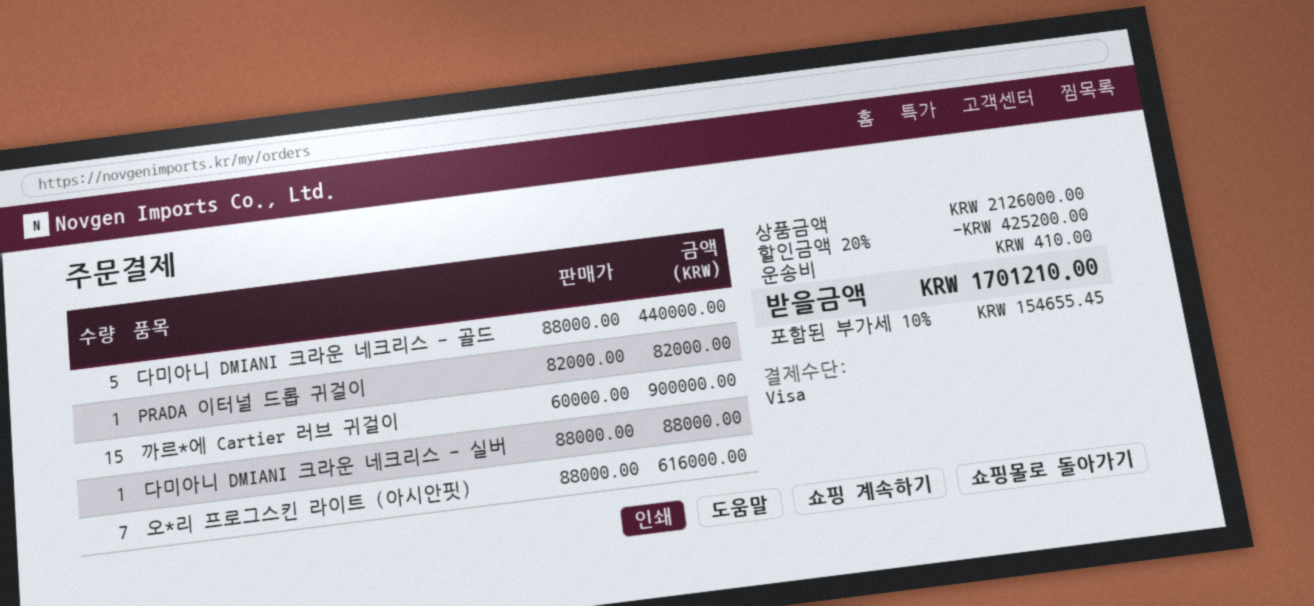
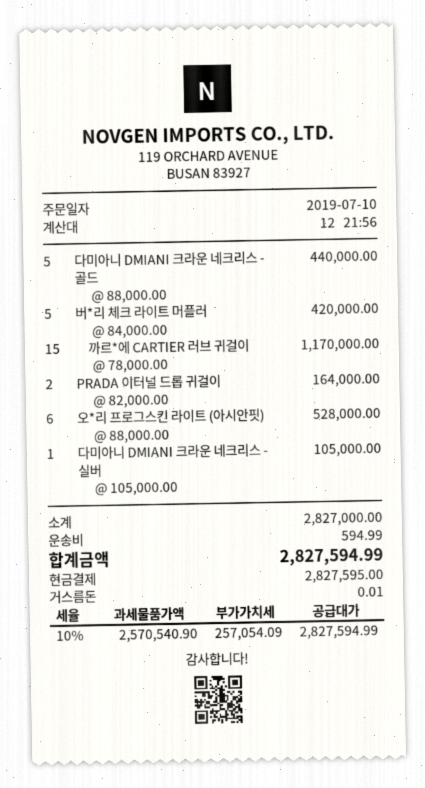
payment method: Visa -> cash
PRADA 이터널 드롭 귀걸이: 1 x 82000.00 = 82000.00 -> 2 x 82000.00 = 164000.00
까르*에 Cartier 러브 귀걸이: 15 x 60000.00 = 900000.00 -> 15 x 78000.00 = 1170000.00
다미아니 DMIANI 크라운 네크리스 - 실버: 1 x 88000.00 = 88000.00 -> 1 x 105000.00 = 105000.00
오*리 프로그스킨 라이트 (아시안핏): 7 x 88000.00 = 616000.00 -> 6 x 88000.00 = 528000.00
버*리 체크 라이트 머플러: none -> 5 x 84000.00 = 420000.00
subtotal: 2126000.00 -> 2827000.00
discount: 20% = 425200.00 -> none
shipping: 410.00 -> 594.99
tax: 10% = 154655.45 -> 10% = 257054.09
total: 1701210.00 -> 2827594.99

